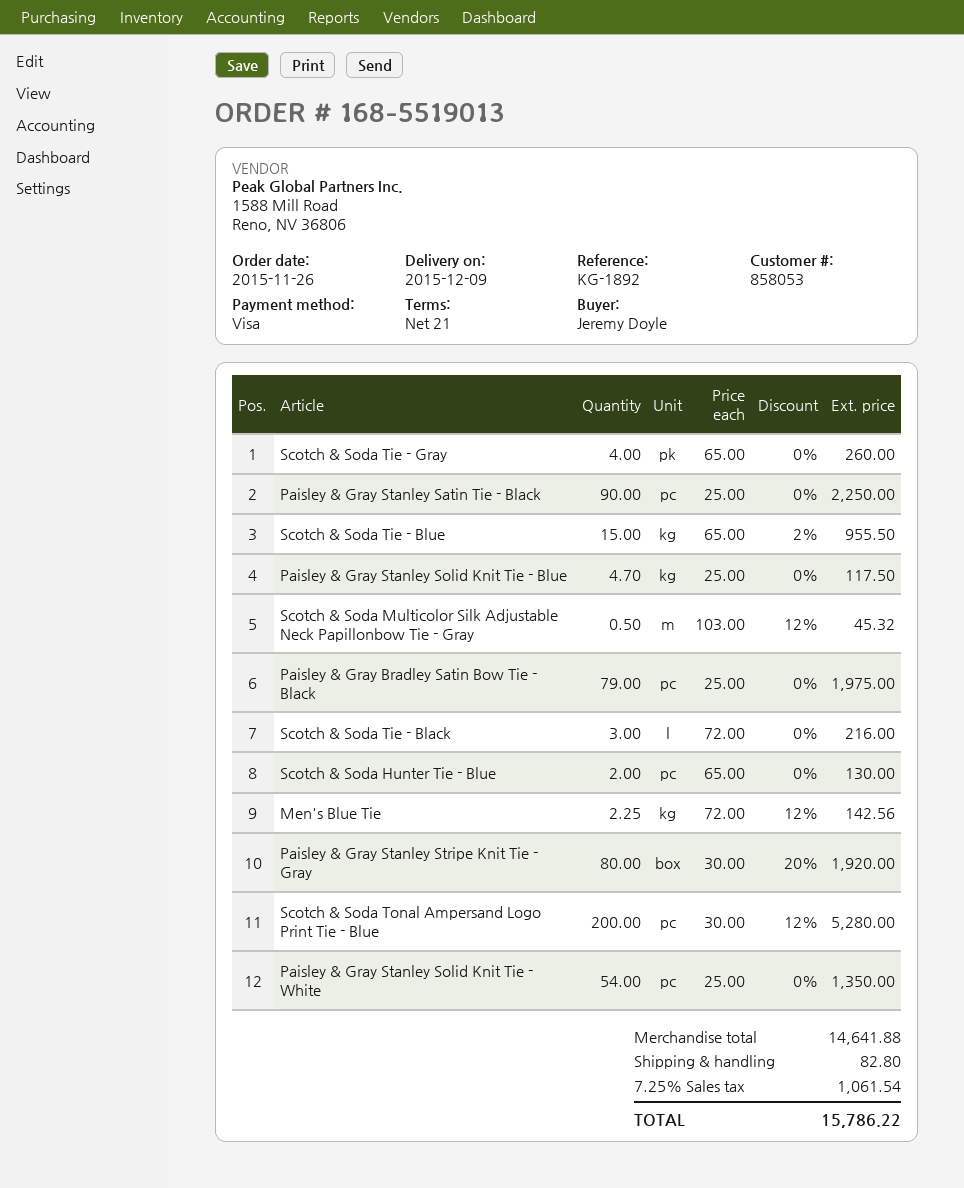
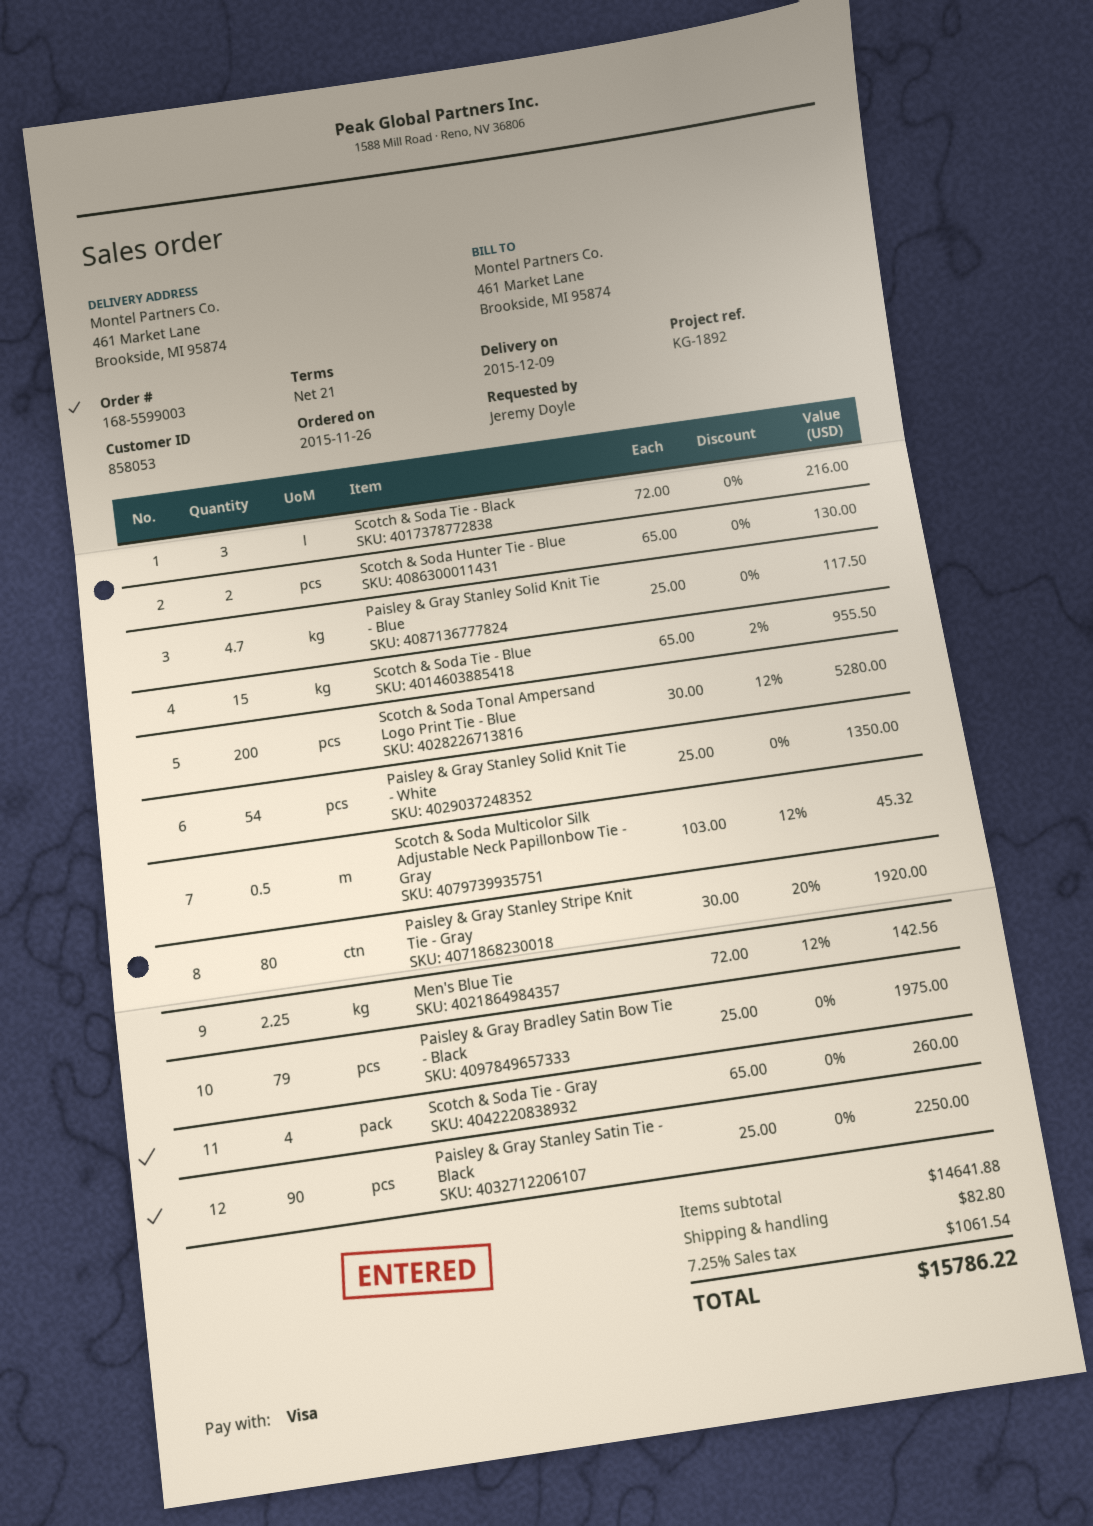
order number: 168-5519013 -> 168-5599003

